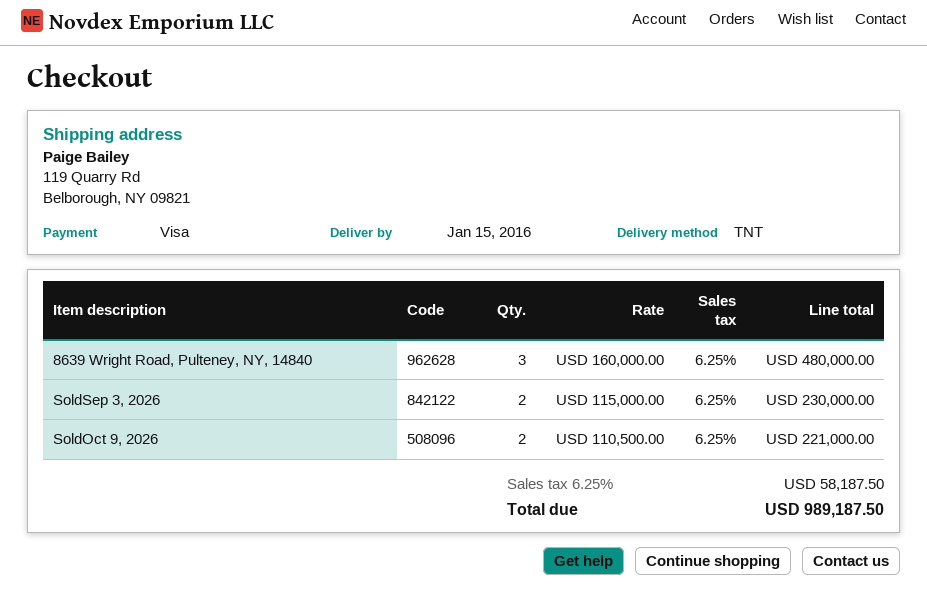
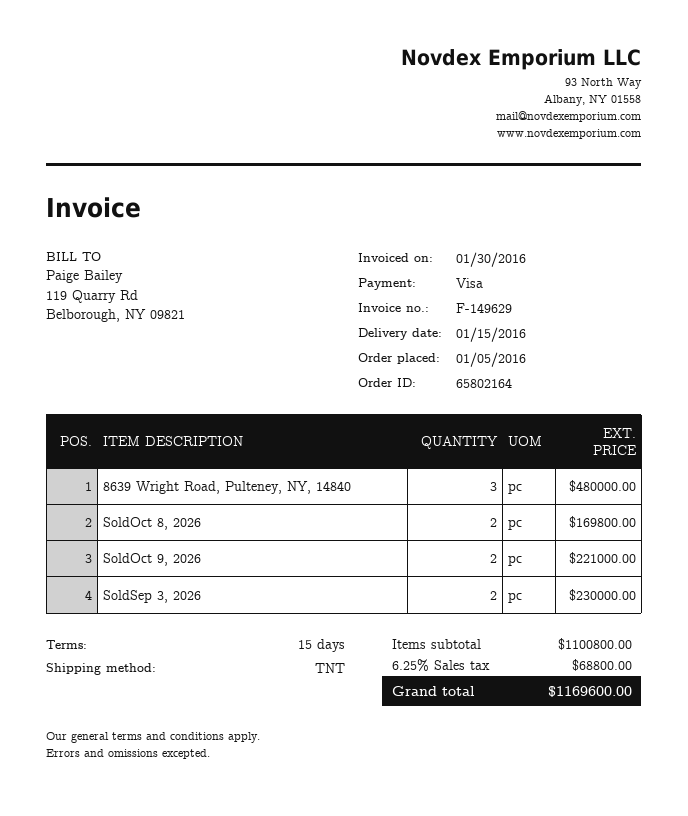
SoldOct 8, 2026: none -> 2 for 169800.00
tax: 6.25% = 58187.50 -> 6.25% = 68800.00
total: 989187.50 -> 1169600.00

